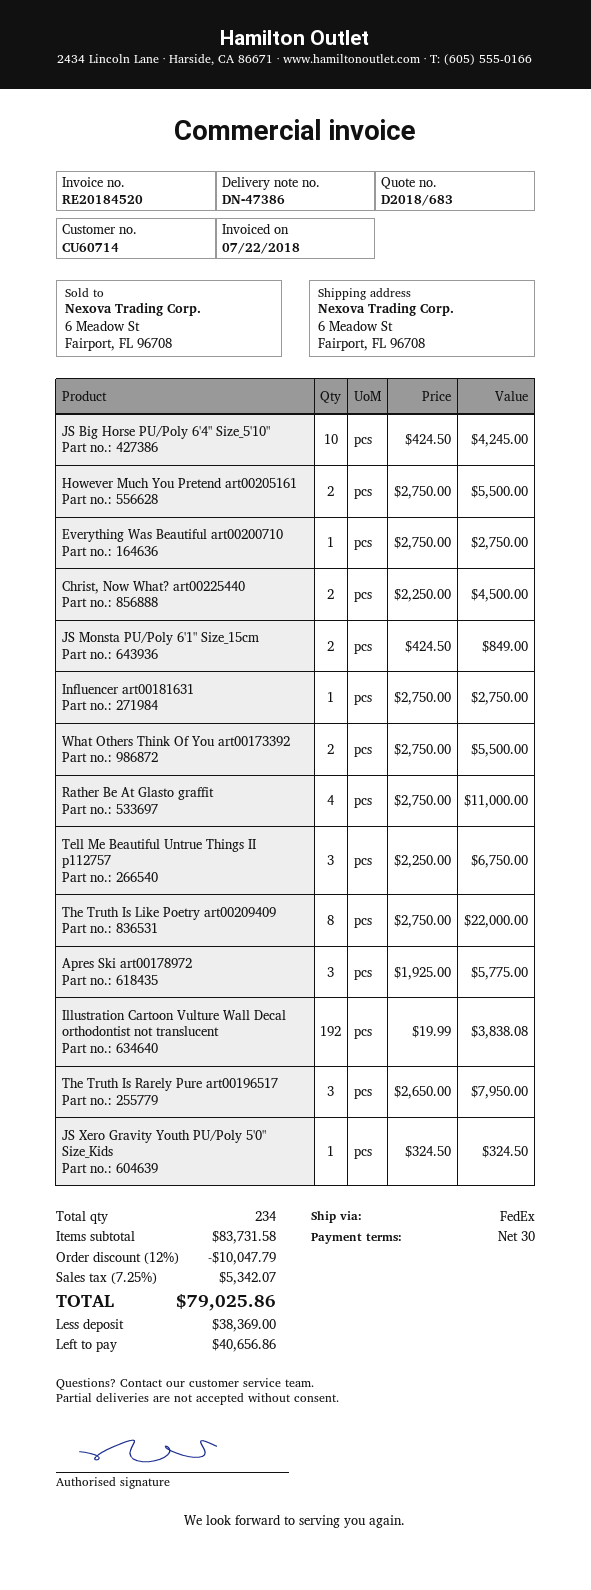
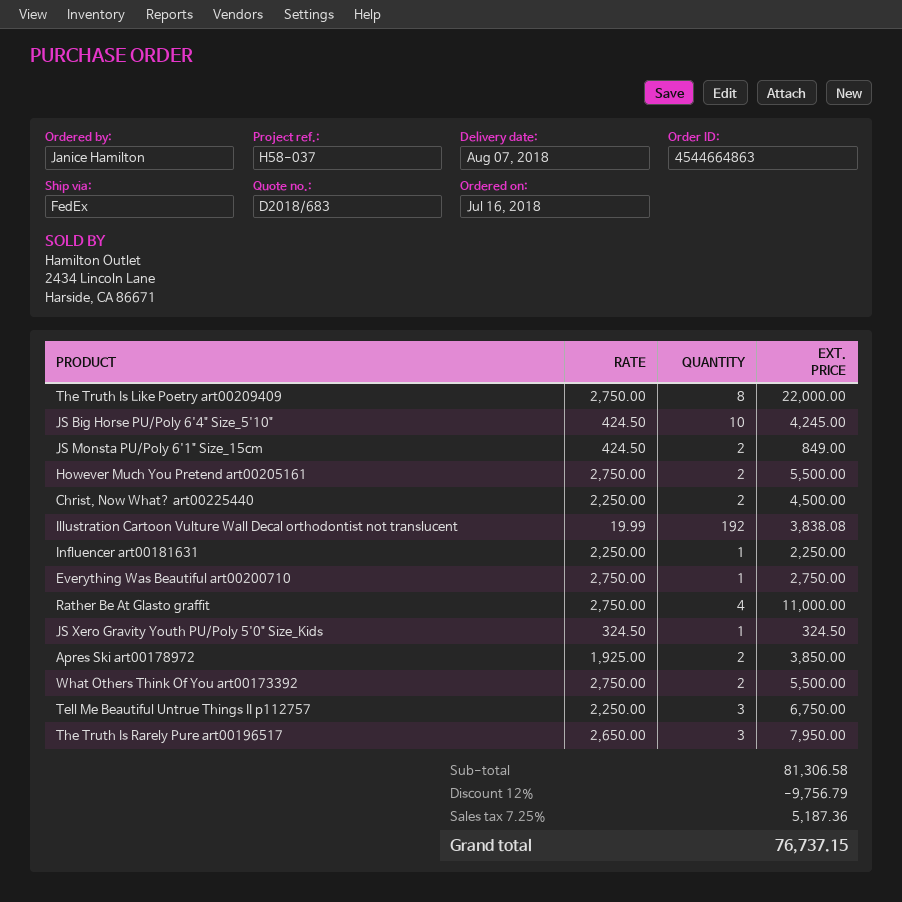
Influencer art00181631: 1 x 2750.00 = 2750.00 -> 1 x 2250.00 = 2250.00
Apres Ski art00178972: 3 x 1925.00 = 5775.00 -> 2 x 1925.00 = 3850.00
subtotal: 83731.58 -> 81306.58
discount: 12% = 10047.79 -> 12% = 9756.79
tax: 7.25% = 5342.07 -> 7.25% = 5187.36
total: 79025.86 -> 76737.15

